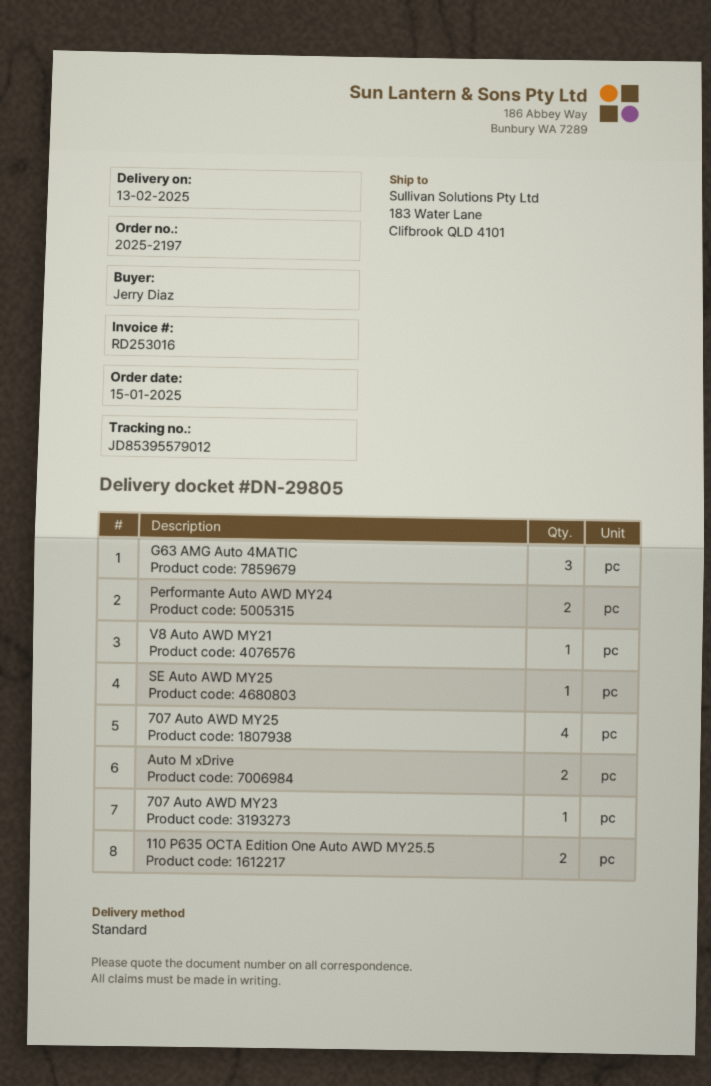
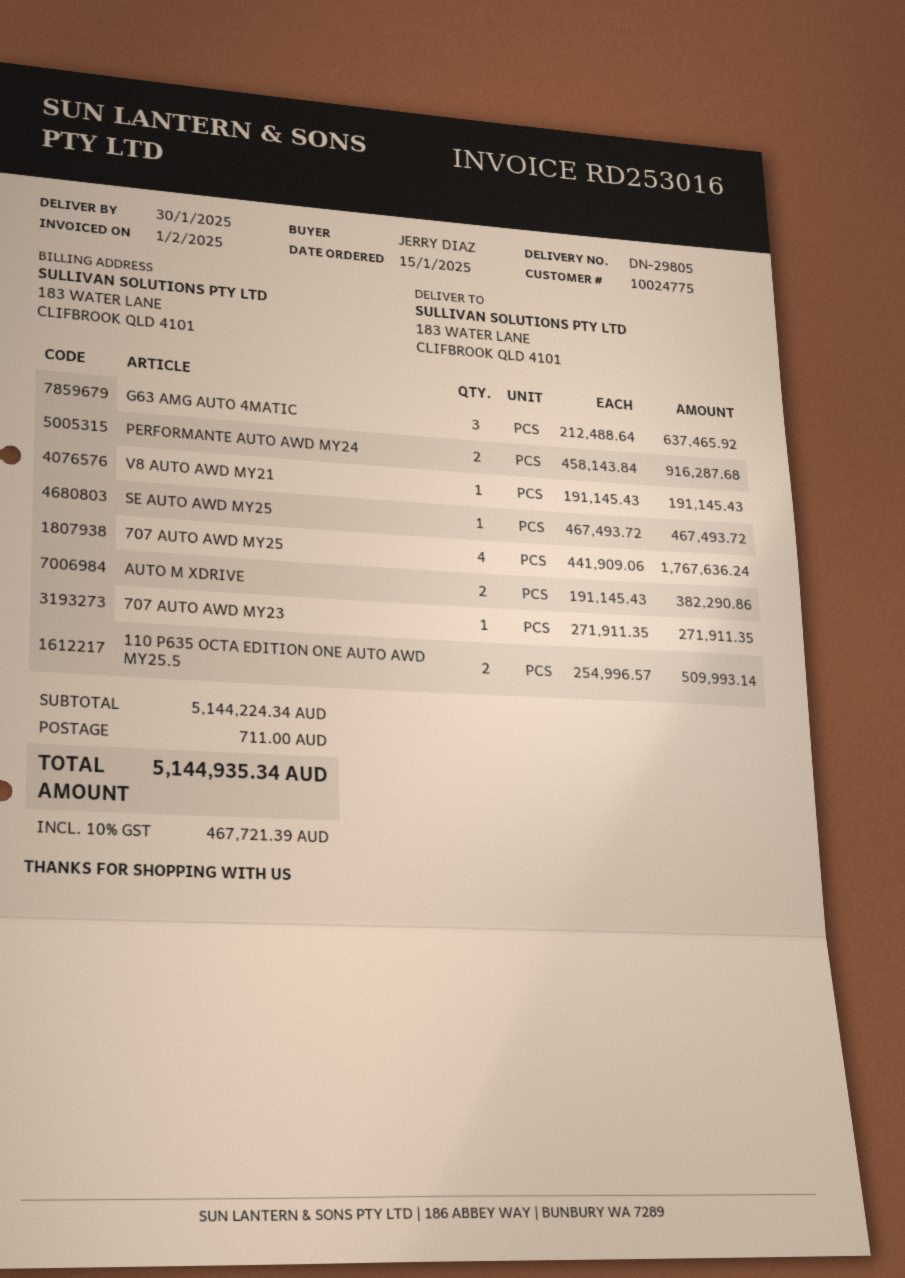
delivery date: 2025-02-13 -> 2025-01-30

